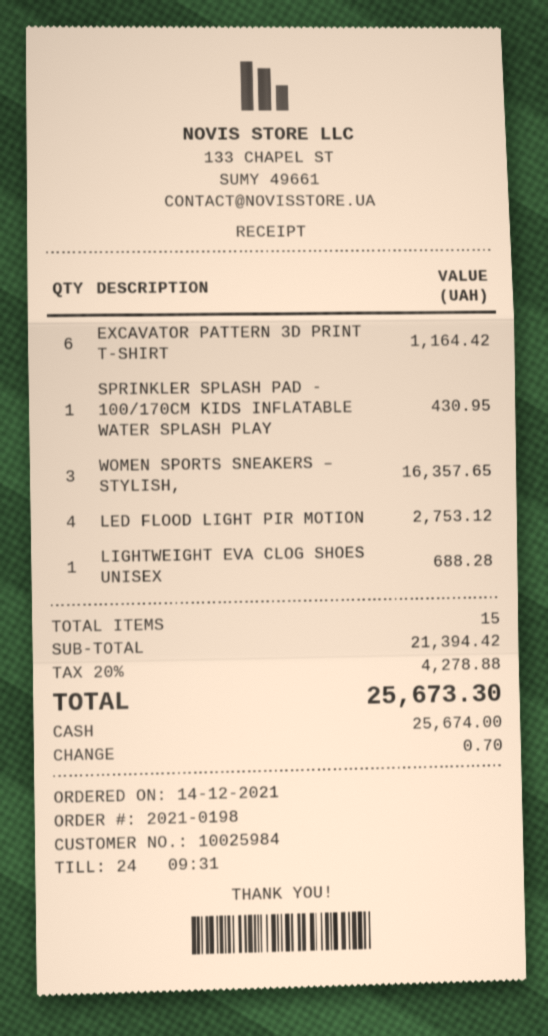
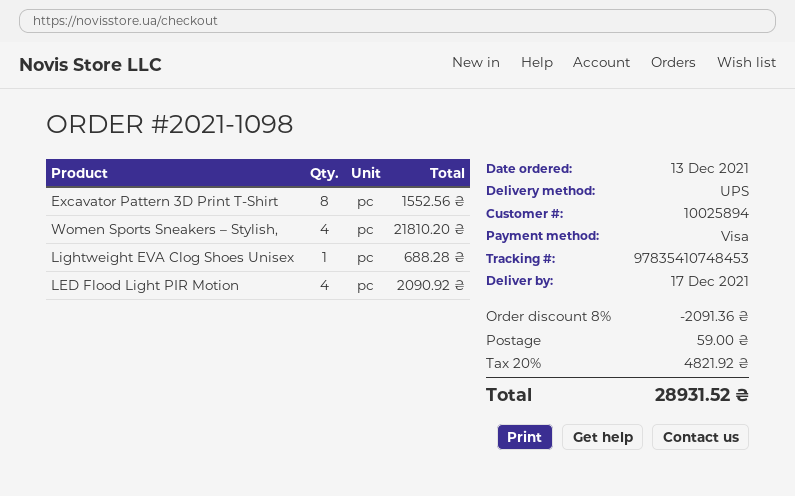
order number: 2021-0198 -> 2021-1098
order date: 2021-12-14 -> 2021-12-13
customer number: 10025984 -> 10025894
payment method: cash -> Visa
EXCAVATOR PATTERN 3D PRINT T-SHIRT: 6 for 1164.42 -> 8 for 1552.56
SPRINKLER SPLASH PAD - 100/170CM KIDS INFLATABLE WATER SPLASH PLAY: 1 for 430.95 -> none
WOMEN SPORTS SNEAKERS – STYLISH,: 3 for 16357.65 -> 4 for 21810.20
LED FLOOD LIGHT PIR MOTION: 4 for 2753.12 -> 4 for 2090.92
discount: none -> 8% = 2091.36
shipping: none -> 59.00
tax: 20% = 4278.88 -> 20% = 4821.92
total: 25673.30 -> 28931.52

